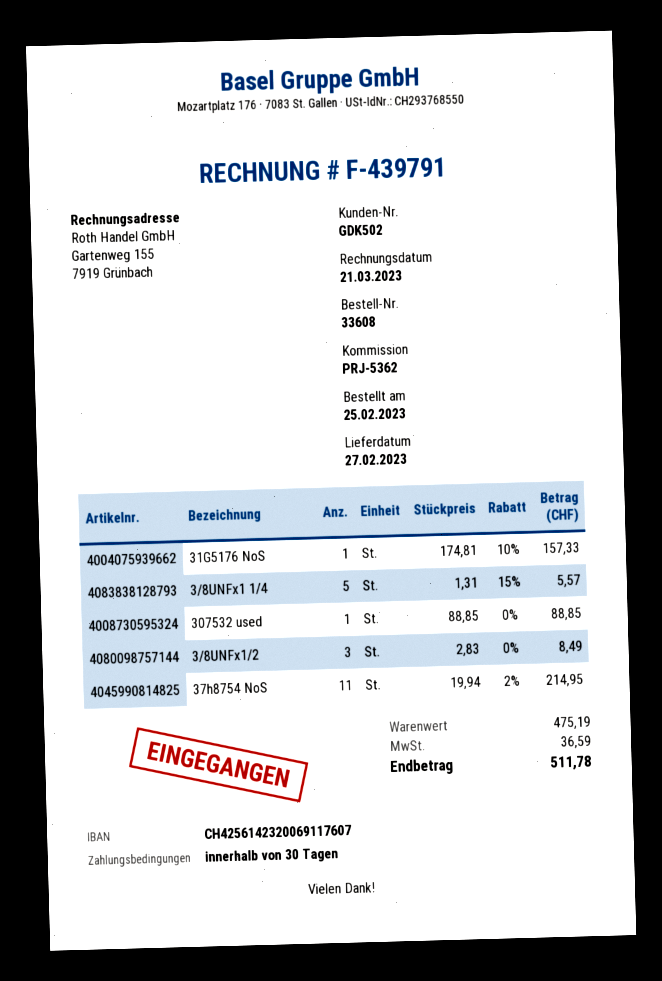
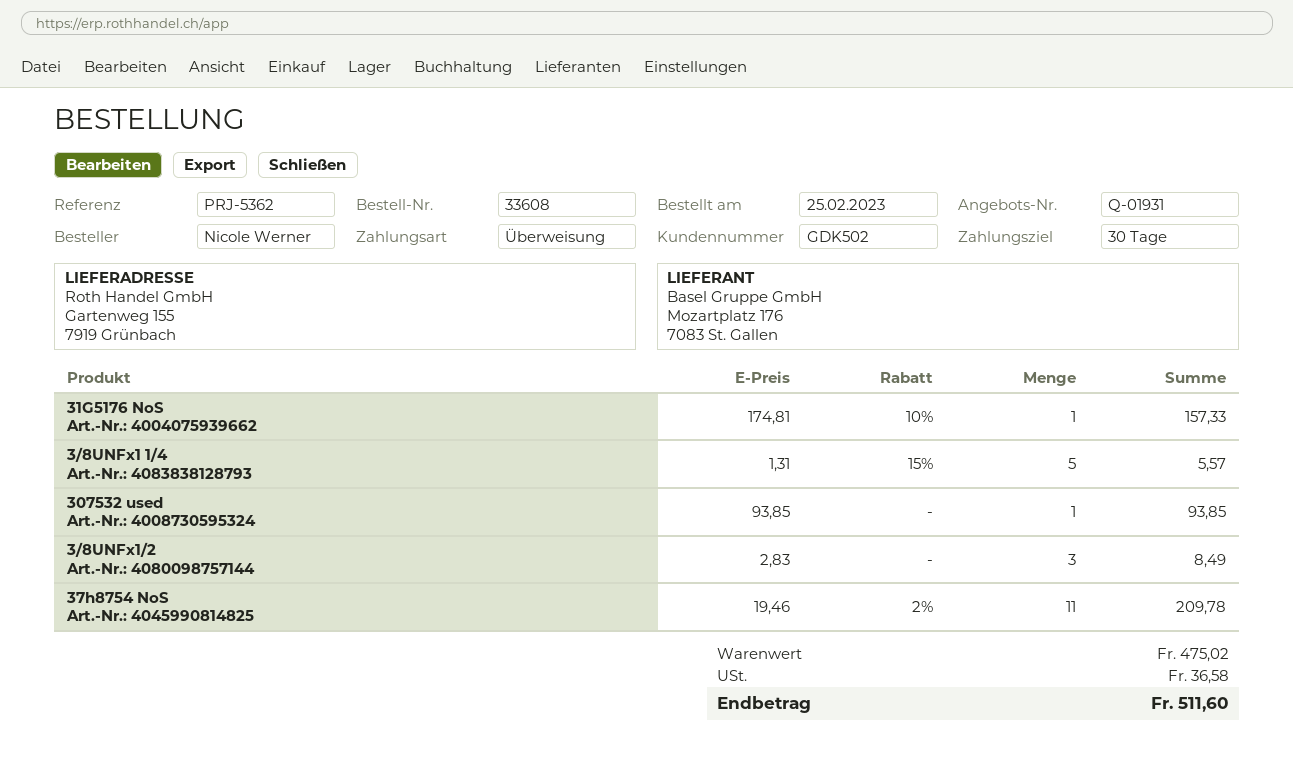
307532 used: 1 x 88.85 = 88.85 -> 1 x 93.85 = 93.85
37h8754 NoS: 11 x 19.94 - 2% = 214.95 -> 11 x 19.46 - 2% = 209.78
subtotal: 475.19 -> 475.02
tax: 36.59 -> 36.58
total: 511.78 -> 511.60

